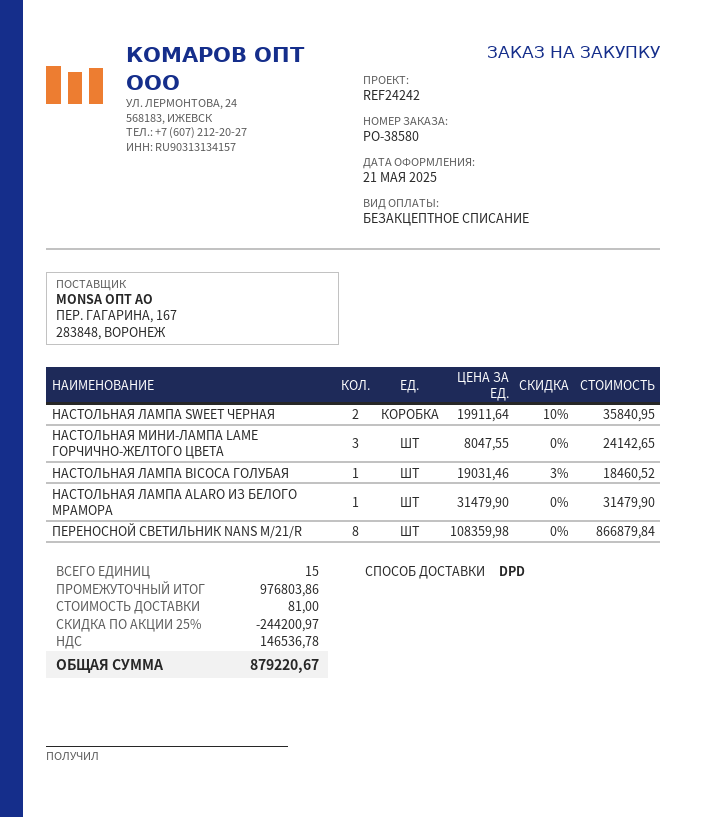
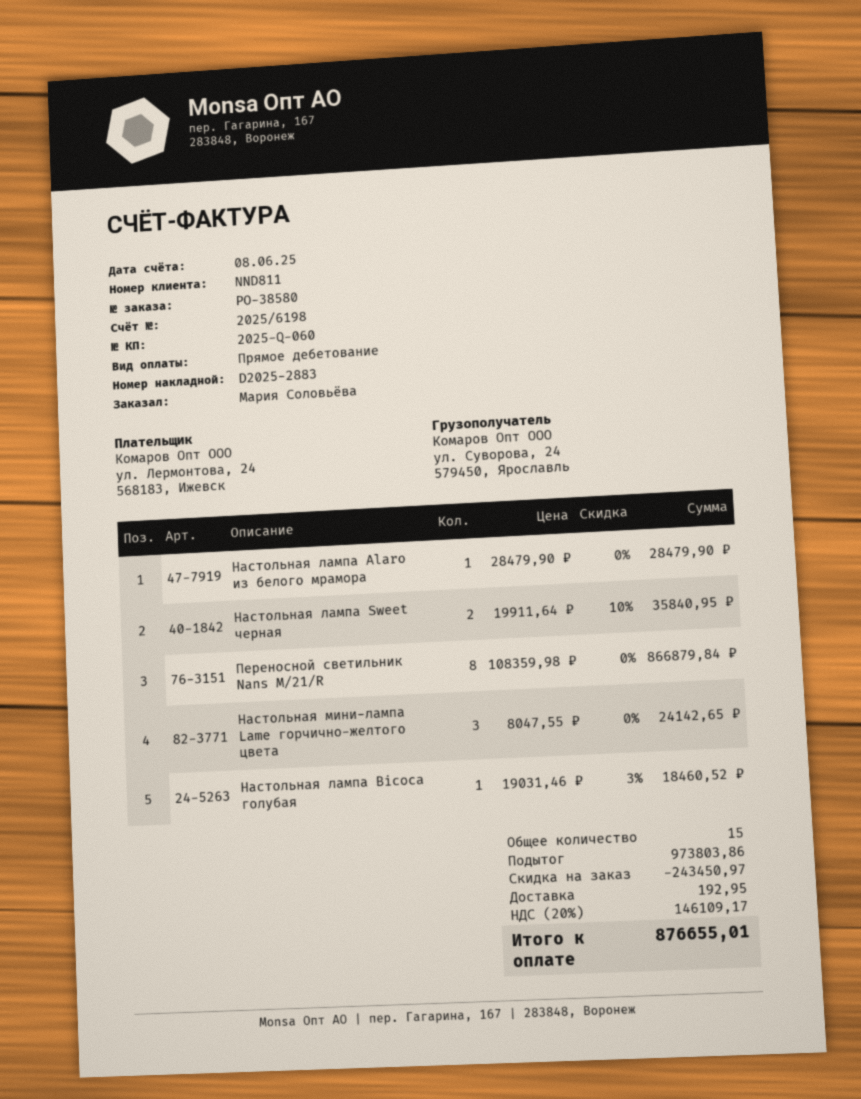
НАСТОЛЬНАЯ ЛАМПА ALARO ИЗ БЕЛОГО МРАМОРА: 1 x 31479.90 = 31479.90 -> 1 x 28479.90 = 28479.90
subtotal: 976803.86 -> 973803.86
discount: 244200.97 -> 243450.97
shipping: 81.00 -> 192.95
tax: 146536.78 -> 146109.17
total: 879220.67 -> 876655.01

